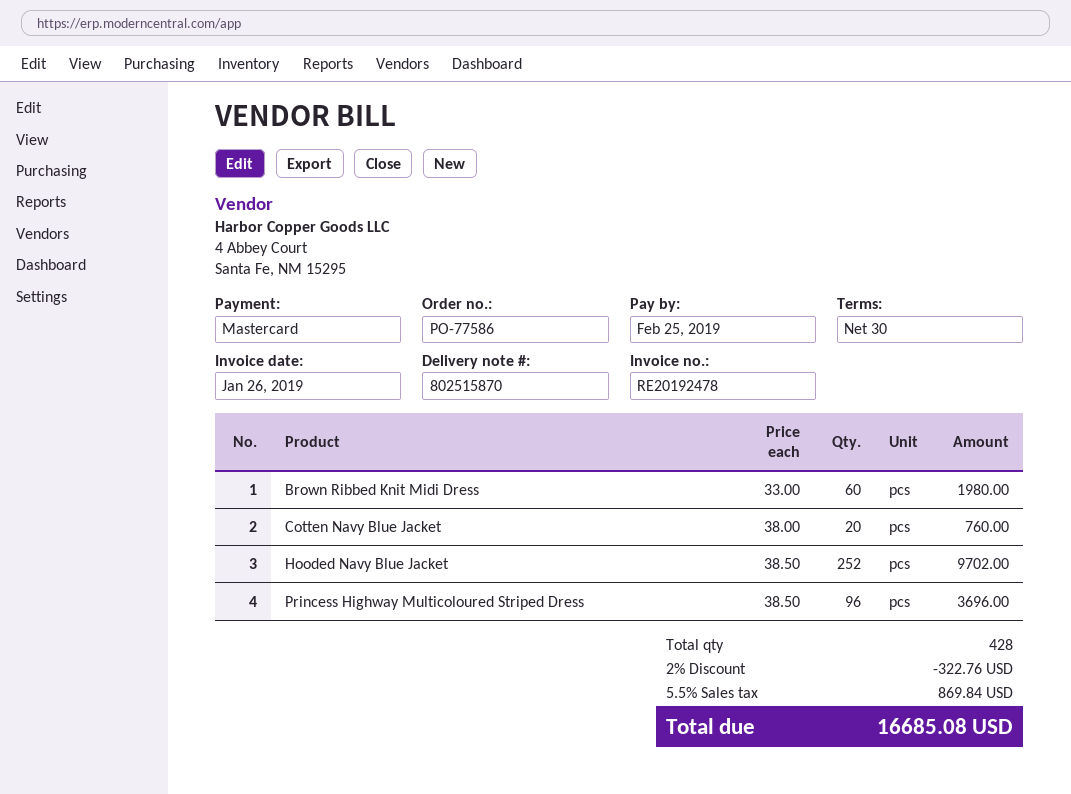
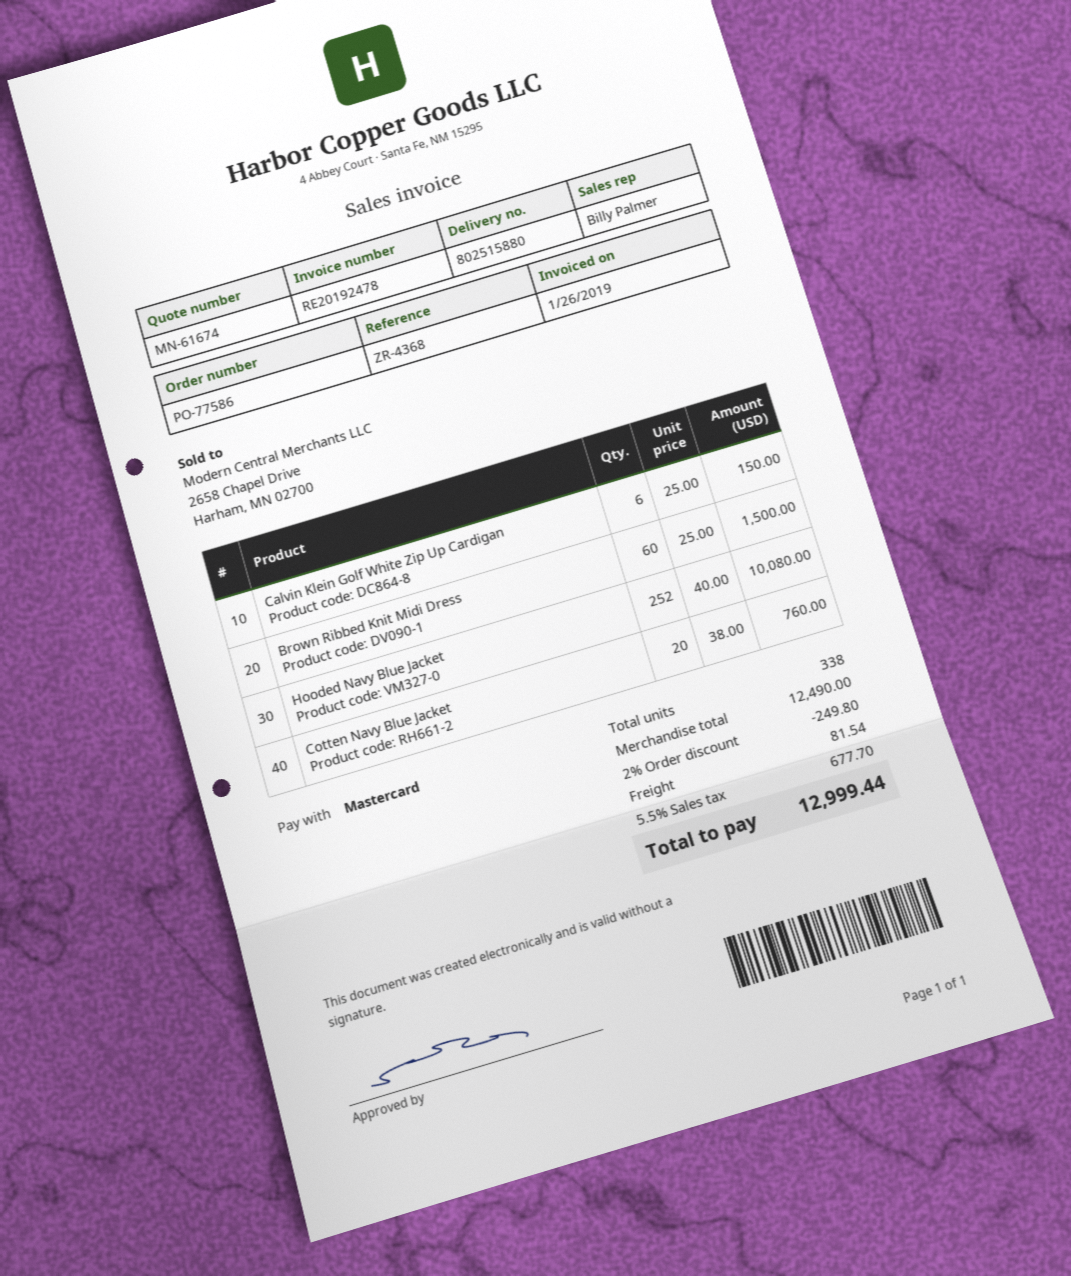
delivery note number: 802515870 -> 802515880
Brown Ribbed Knit Midi Dress: 60 x 33.00 = 1980.00 -> 60 x 25.00 = 1500.00
Hooded Navy Blue Jacket: 252 x 38.50 = 9702.00 -> 252 x 40.00 = 10080.00
Princess Highway Multicoloured Striped Dress: 96 x 38.50 = 3696.00 -> none
Calvin Klein Golf White Zip Up Cardigan: none -> 6 x 25.00 = 150.00
total quantity: 428 -> 338
discount: 2% = 322.76 -> 2% = 249.80
shipping: none -> 81.54
tax: 5.5% = 869.84 -> 5.5% = 677.70
total: 16685.08 -> 12999.44

